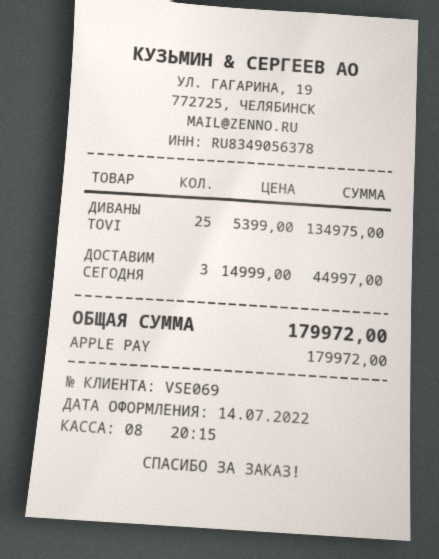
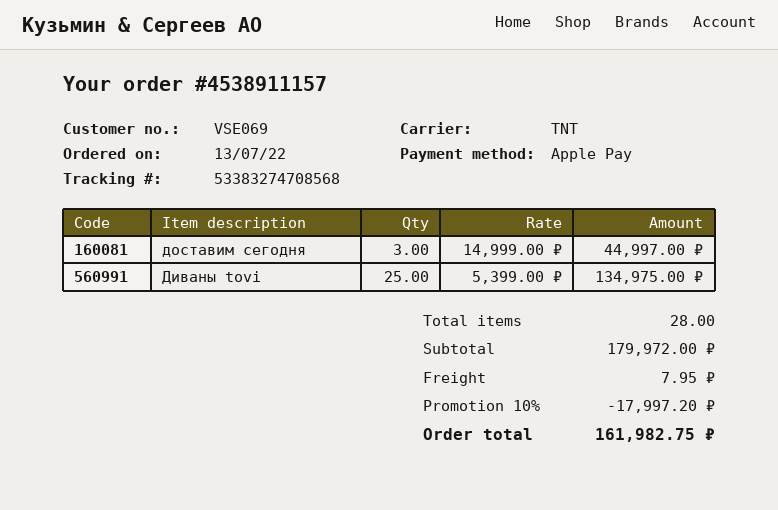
order date: 2022-07-14 -> 2022-07-13
discount: none -> 10% = 17997.20
shipping: none -> 7.95
total: 179972.00 -> 161982.75

